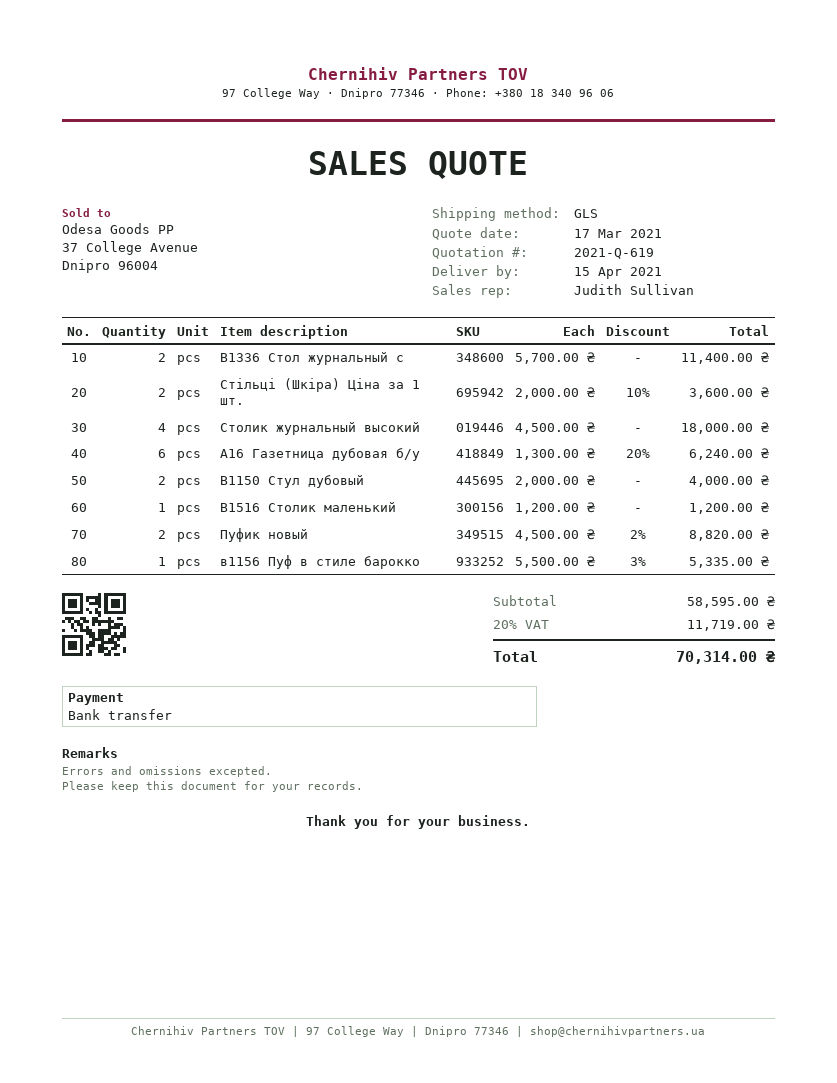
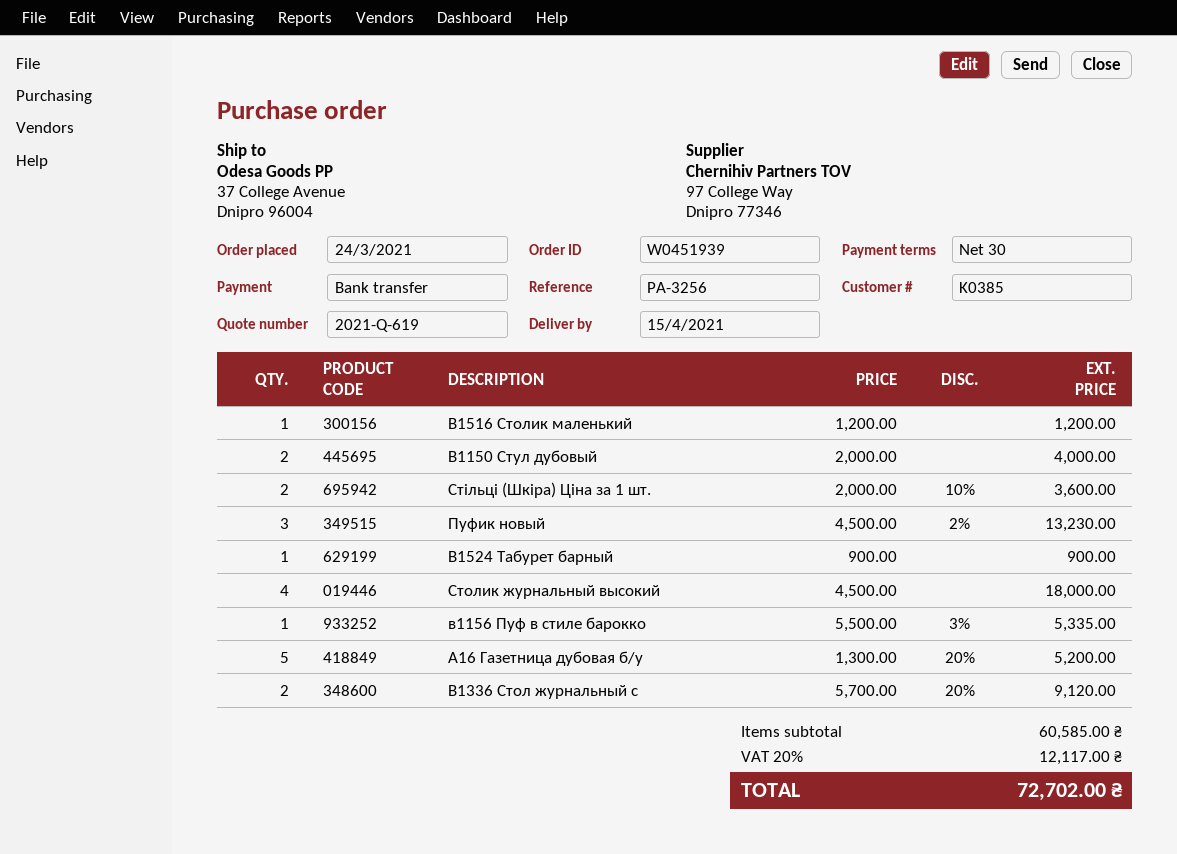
В1336 Стол журнальный с: 2 x 5700.00 = 11400.00 -> 2 x 5700.00 - 20% = 9120.00
А16 Газетница дубовая б/у: 6 x 1300.00 - 20% = 6240.00 -> 5 x 1300.00 - 20% = 5200.00
Пуфик новый: 2 x 4500.00 - 2% = 8820.00 -> 3 x 4500.00 - 2% = 13230.00
В1524 Табурет барный: none -> 1 x 900.00 = 900.00
subtotal: 58595.00 -> 60585.00
tax: 20% = 11719.00 -> 20% = 12117.00
total: 70314.00 -> 72702.00

